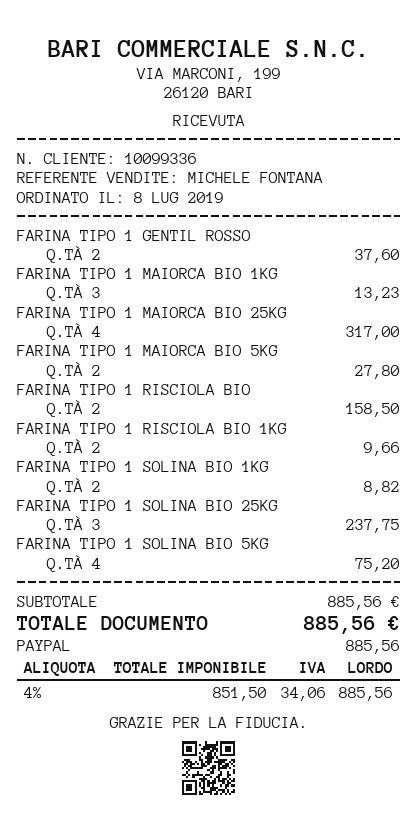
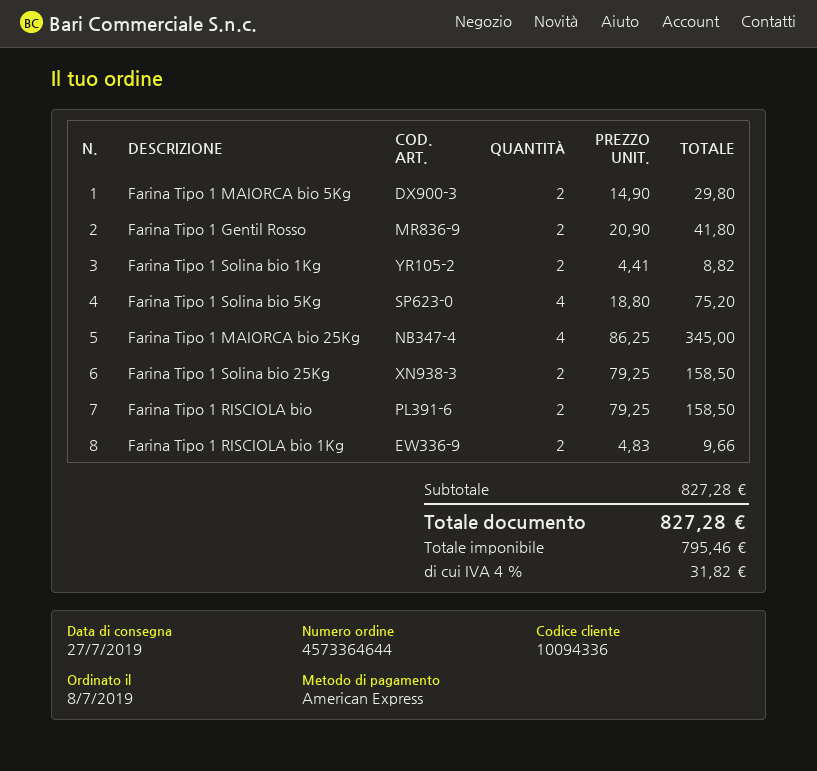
customer number: 10099336 -> 10094336
payment method: PayPal -> American Express
FARINA TIPO 1 GENTIL ROSSO: 2 for 37.60 -> 2 for 41.80
FARINA TIPO 1 MAIORCA BIO 1KG: 3 for 13.23 -> none
FARINA TIPO 1 MAIORCA BIO 25KG: 4 for 317.00 -> 4 for 345.00
FARINA TIPO 1 MAIORCA BIO 5KG: 2 for 27.80 -> 2 for 29.80
FARINA TIPO 1 SOLINA BIO 25KG: 3 for 237.75 -> 2 for 158.50
subtotal: 885.56 -> 827.28
net: 851.50 -> 795.46
tax: 4% = 34.06 -> 4% = 31.82
total: 885.56 -> 827.28

